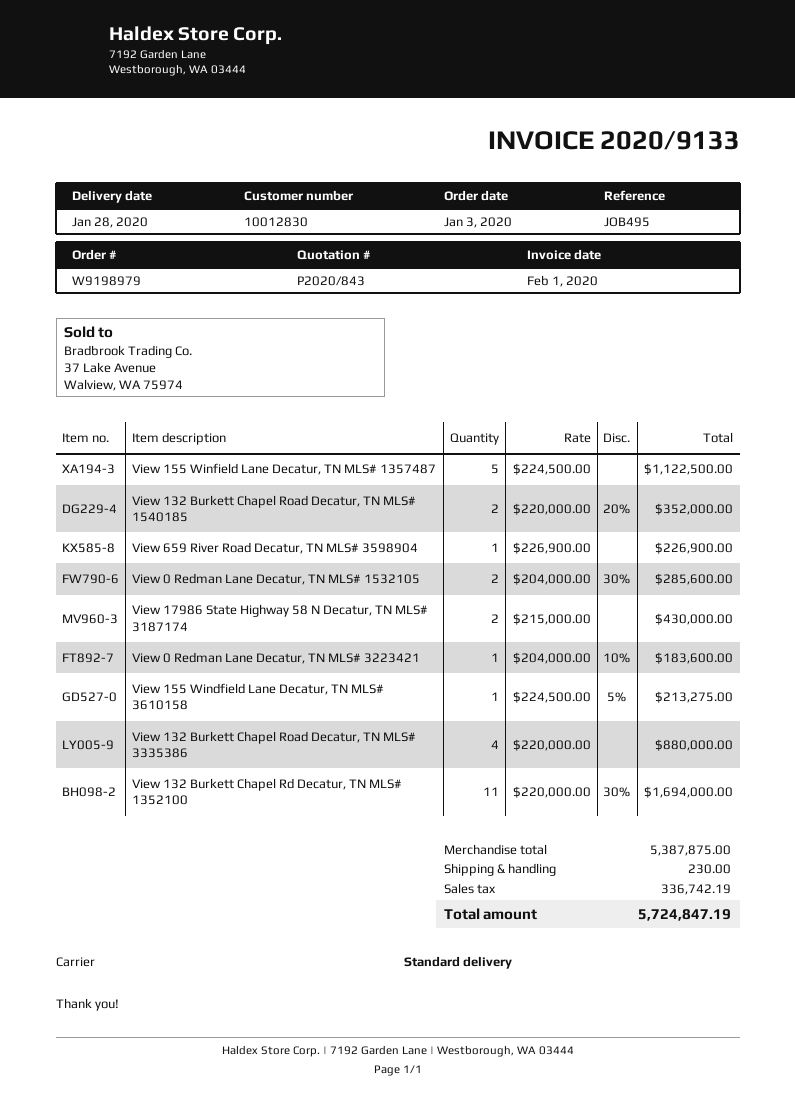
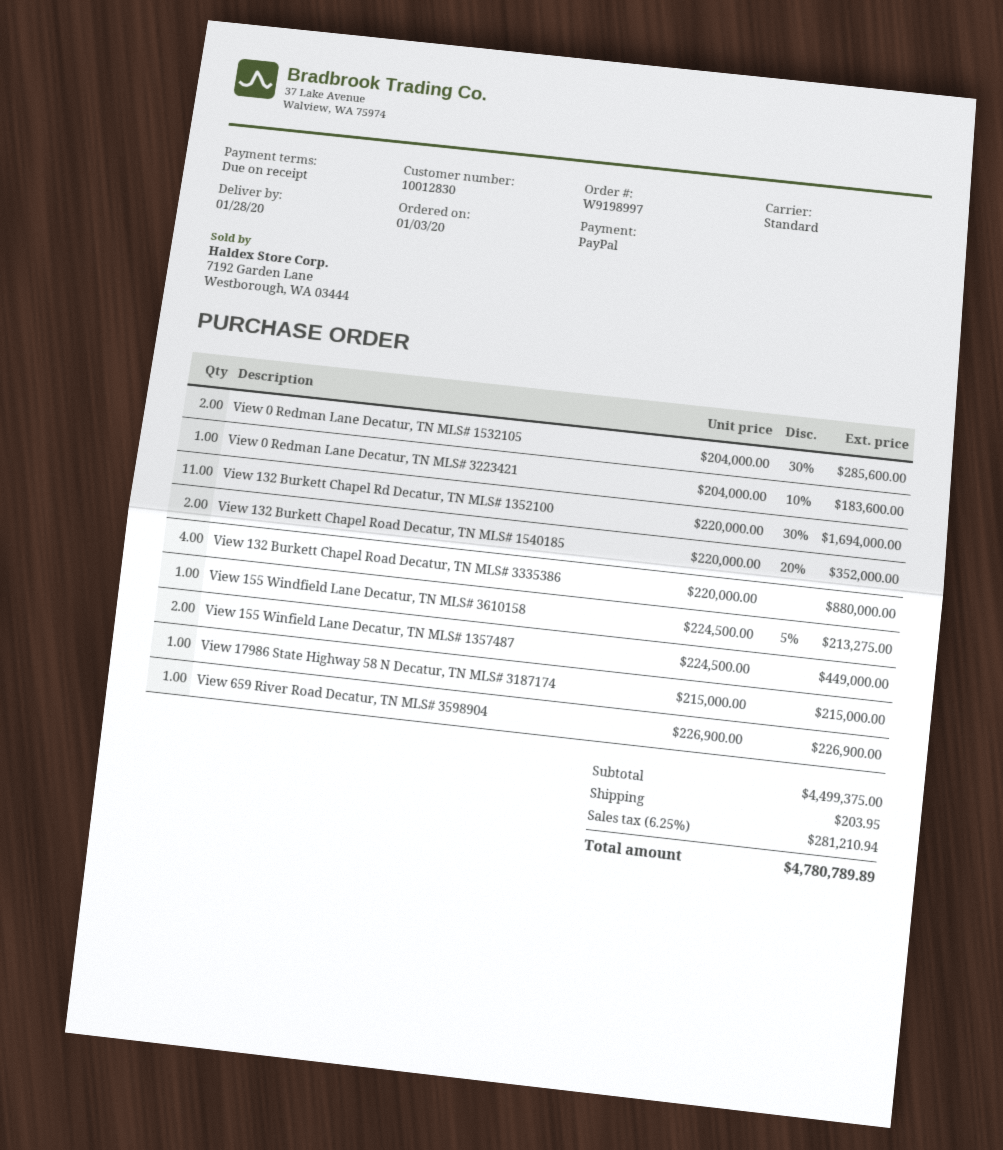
order number: W9198979 -> W9198997
View 155 Winfield Lane Decatur, TN MLS# 1357487: 5 x 224500.00 = 1122500.00 -> 2 x 224500.00 = 449000.00
View 17986 State Highway 58 N Decatur, TN MLS# 3187174: 2 x 215000.00 = 430000.00 -> 1 x 215000.00 = 215000.00
subtotal: 5387875.00 -> 4499375.00
shipping: 230.00 -> 203.95
tax: 336742.19 -> 281210.94
total: 5724847.19 -> 4780789.89

